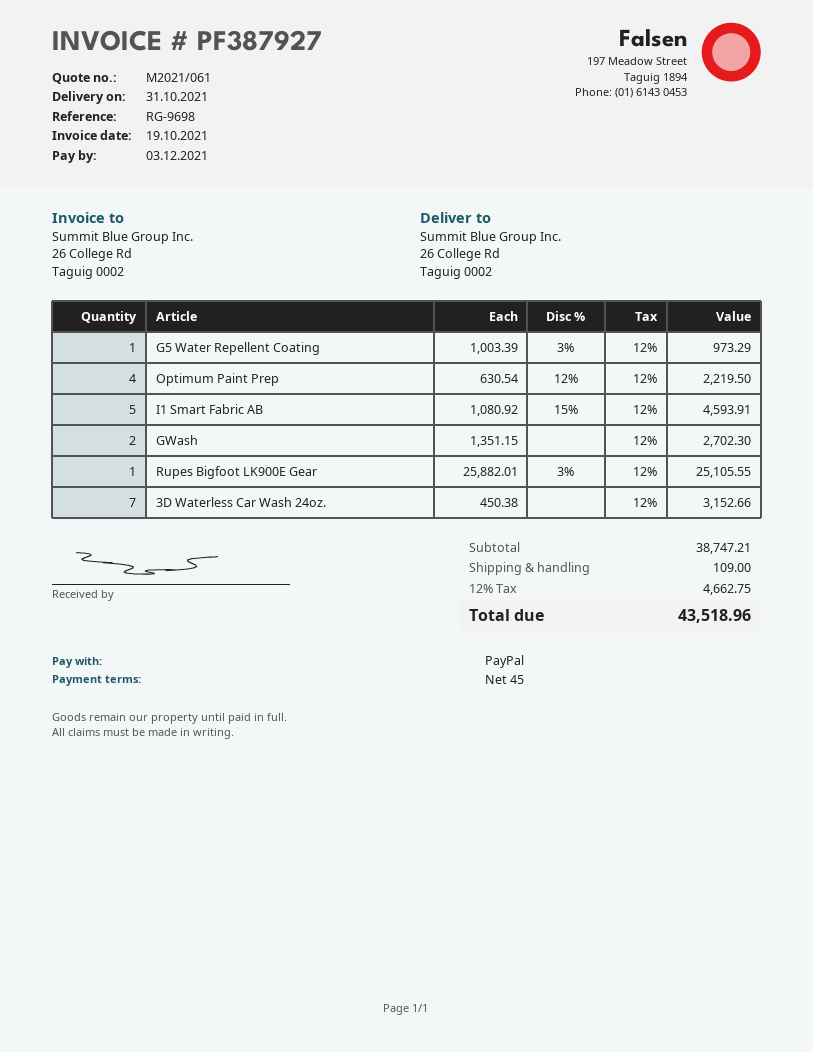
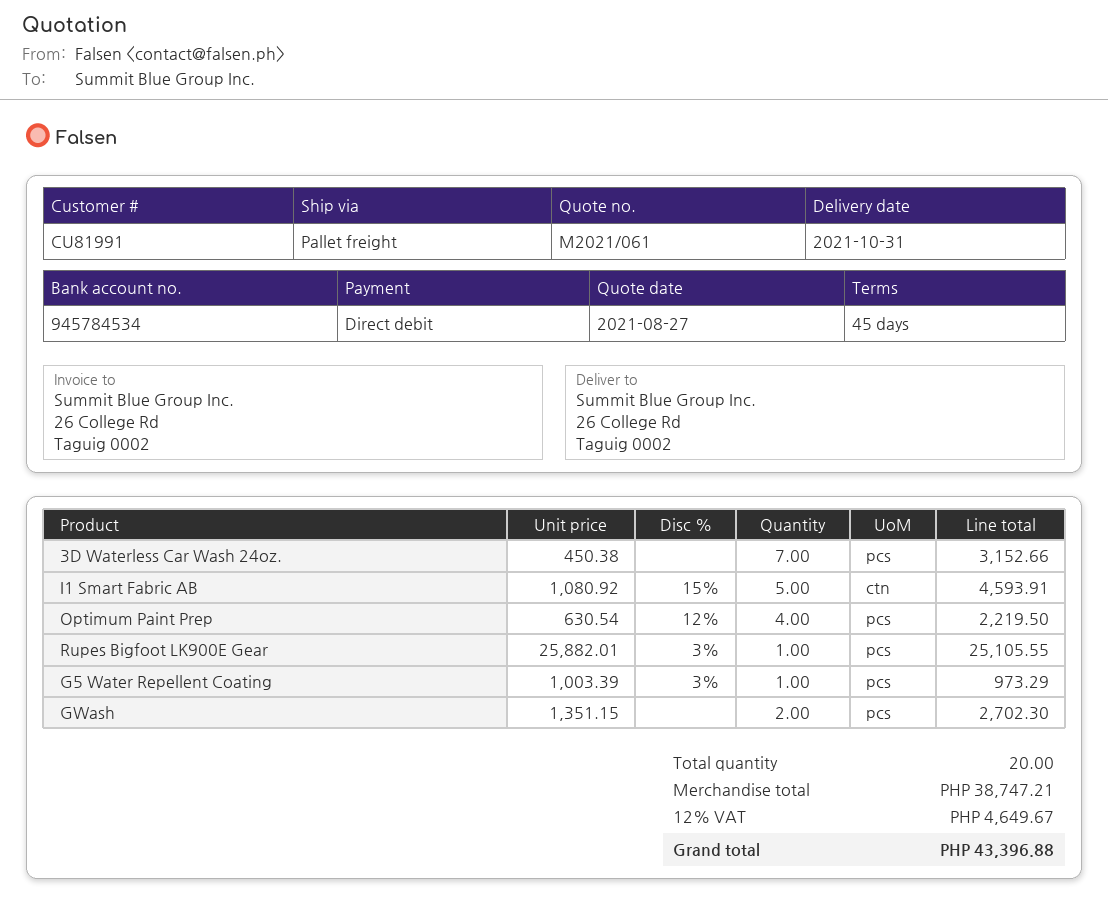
payment method: PayPal -> direct debit
shipping: 109.00 -> none
tax: 12% = 4662.75 -> 12% = 4649.67
total: 43518.96 -> 43396.88

